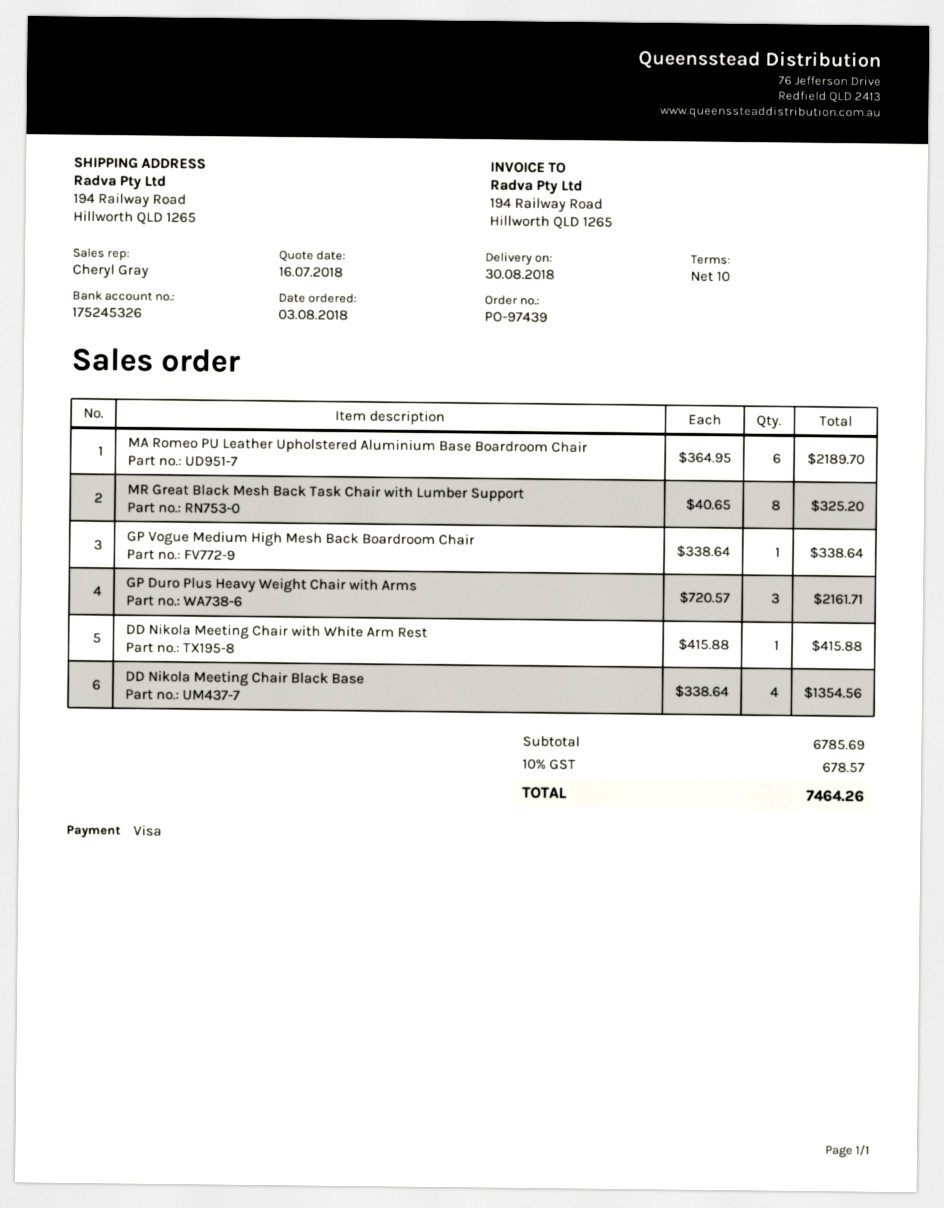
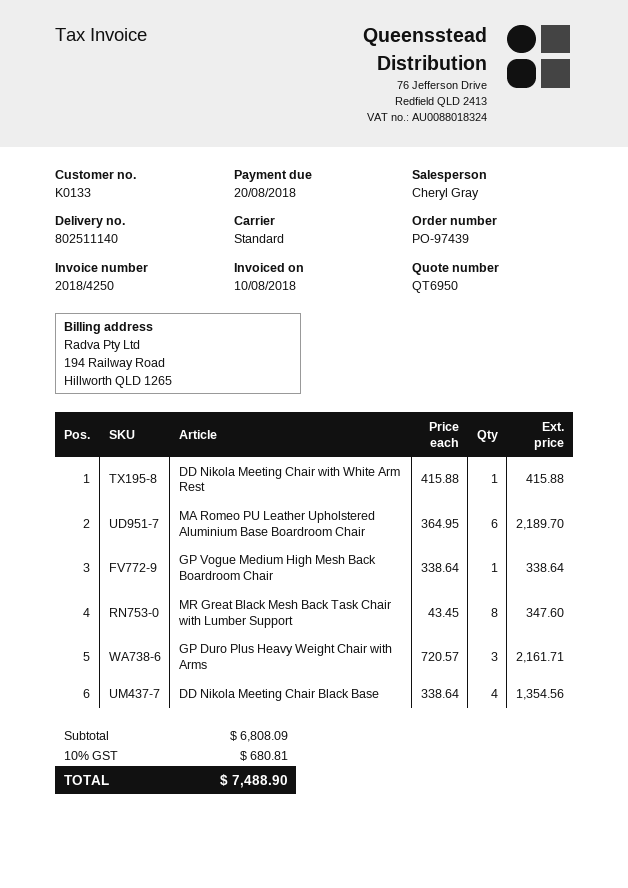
MR Great Black Mesh Back Task Chair with Lumber Support: 8 x 40.65 = 325.20 -> 8 x 43.45 = 347.60
subtotal: 6785.69 -> 6808.09
tax: 10% = 678.57 -> 10% = 680.81
total: 7464.26 -> 7488.90

